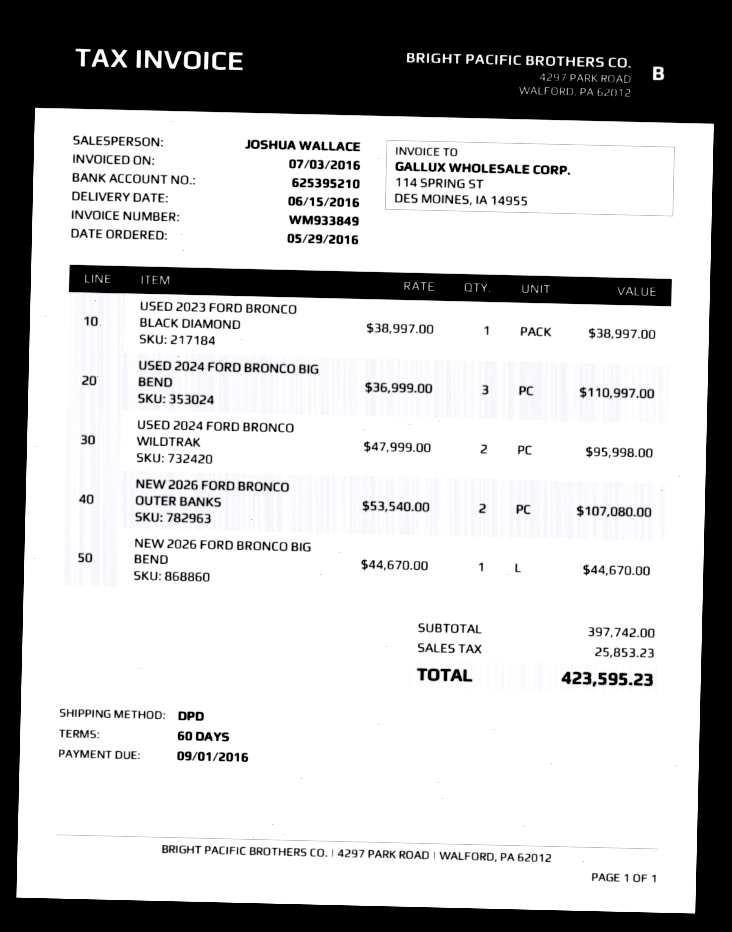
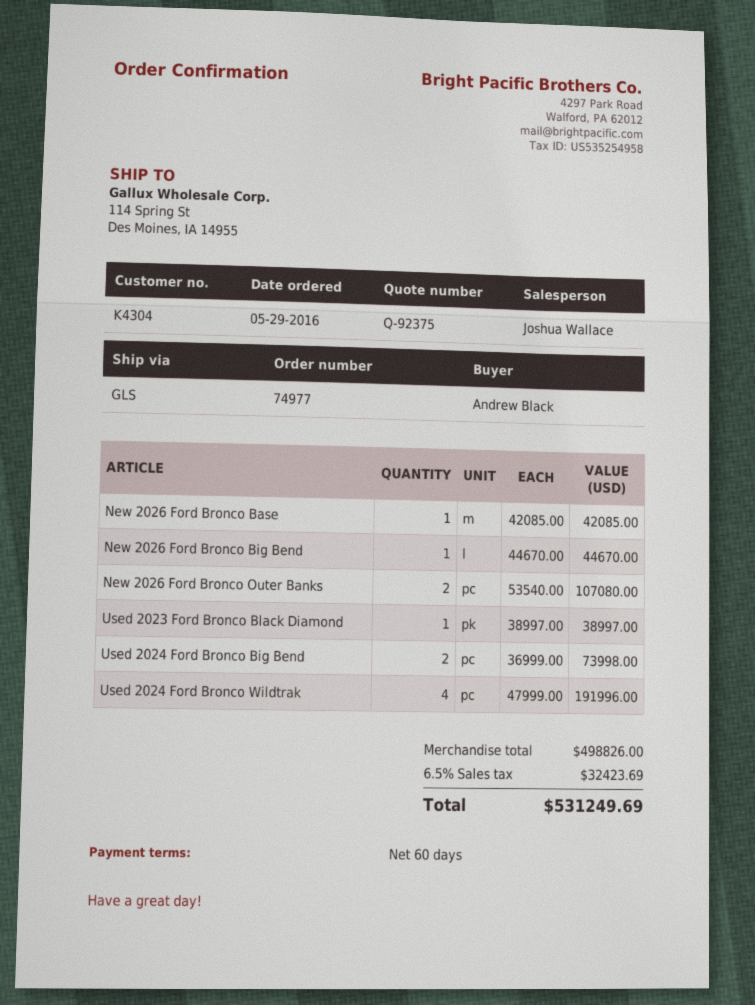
shipping method: DPD -> GLS
USED 2024 FORD BRONCO BIG BEND: 3 x 36999.00 = 110997.00 -> 2 x 36999.00 = 73998.00
USED 2024 FORD BRONCO WILDTRAK: 2 x 47999.00 = 95998.00 -> 4 x 47999.00 = 191996.00
New 2026 Ford Bronco Base: none -> 1 x 42085.00 = 42085.00
subtotal: 397742.00 -> 498826.00
tax: 25853.23 -> 32423.69
total: 423595.23 -> 531249.69

